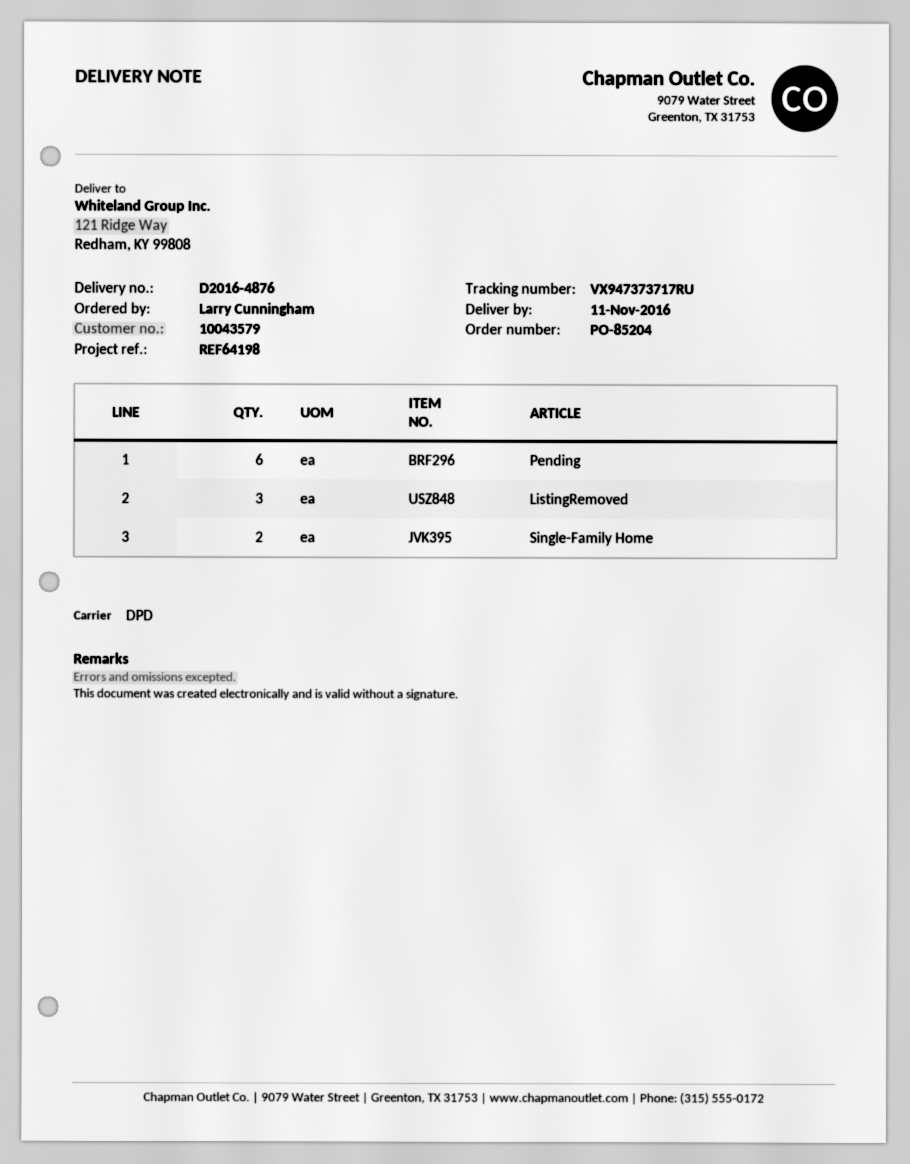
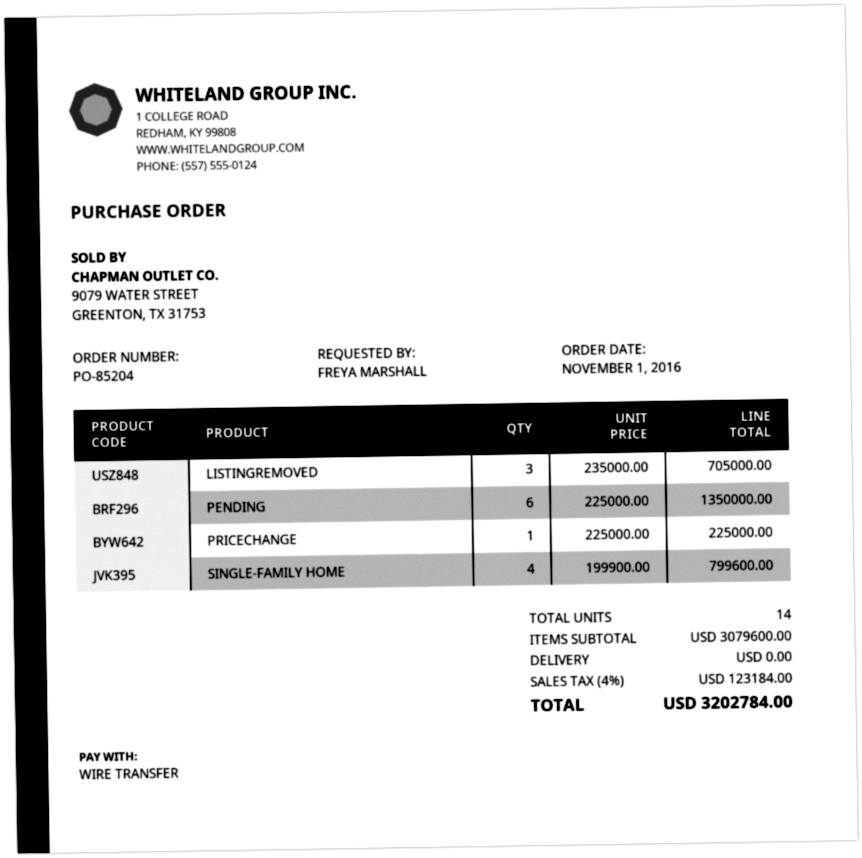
ordered by: Larry Cunningham -> FREYA MARSHALL
Single-Family Home: 2 -> 4
PRICECHANGE: none -> 1

